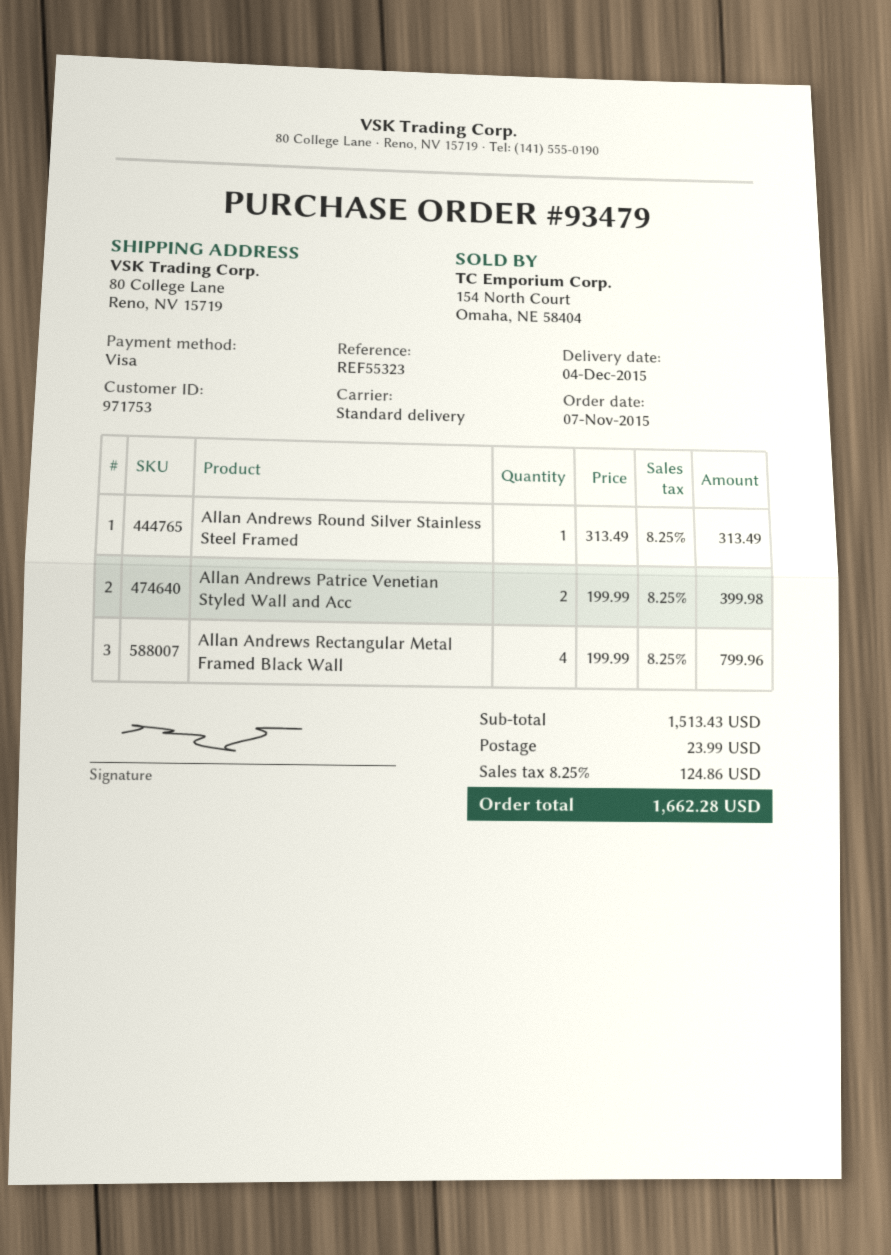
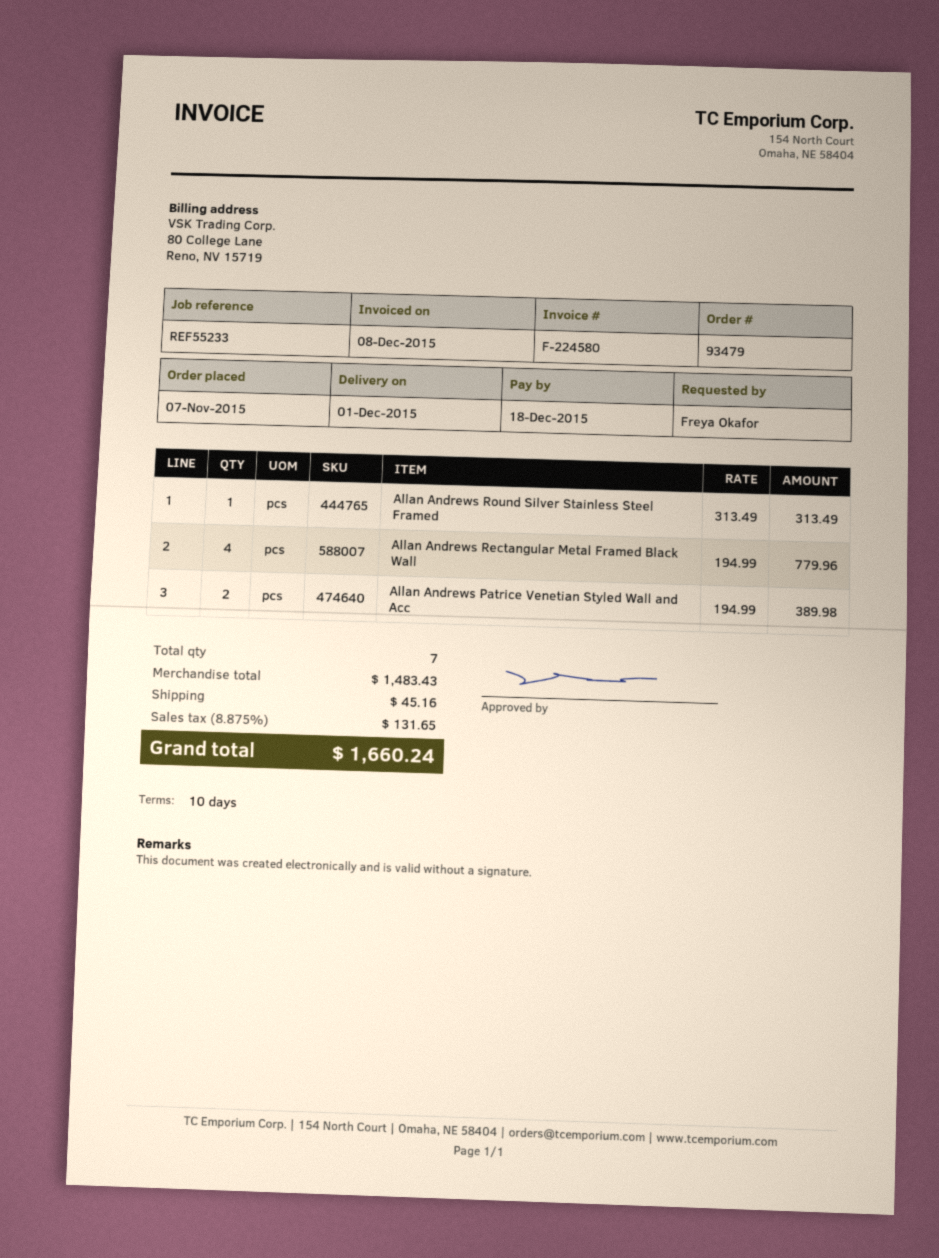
delivery date: 2015-12-04 -> 2015-12-01
reference: REF55323 -> REF55233
Allan Andrews Patrice Venetian Styled Wall and Acc: 2 x 199.99 = 399.98 -> 2 x 194.99 = 389.98
Allan Andrews Rectangular Metal Framed Black Wall: 4 x 199.99 = 799.96 -> 4 x 194.99 = 779.96
subtotal: 1513.43 -> 1483.43
shipping: 23.99 -> 45.16
tax: 8.25% = 124.86 -> 8.875% = 131.65
total: 1662.28 -> 1660.24

